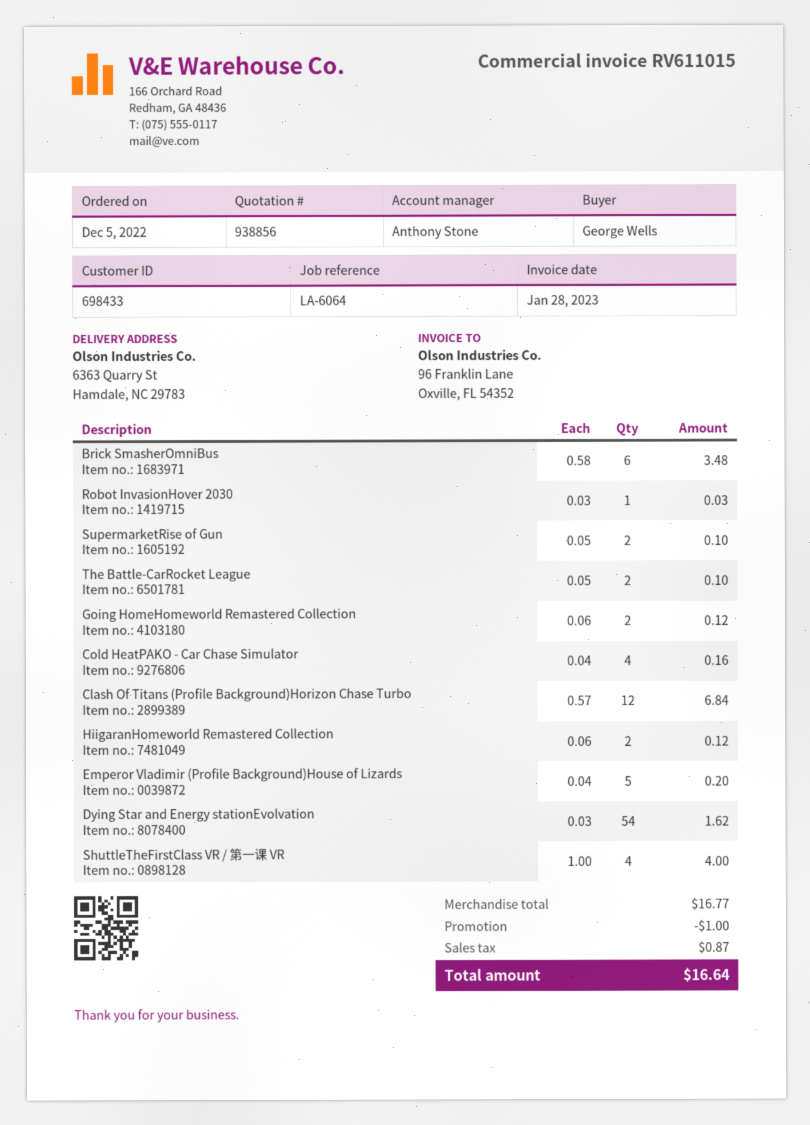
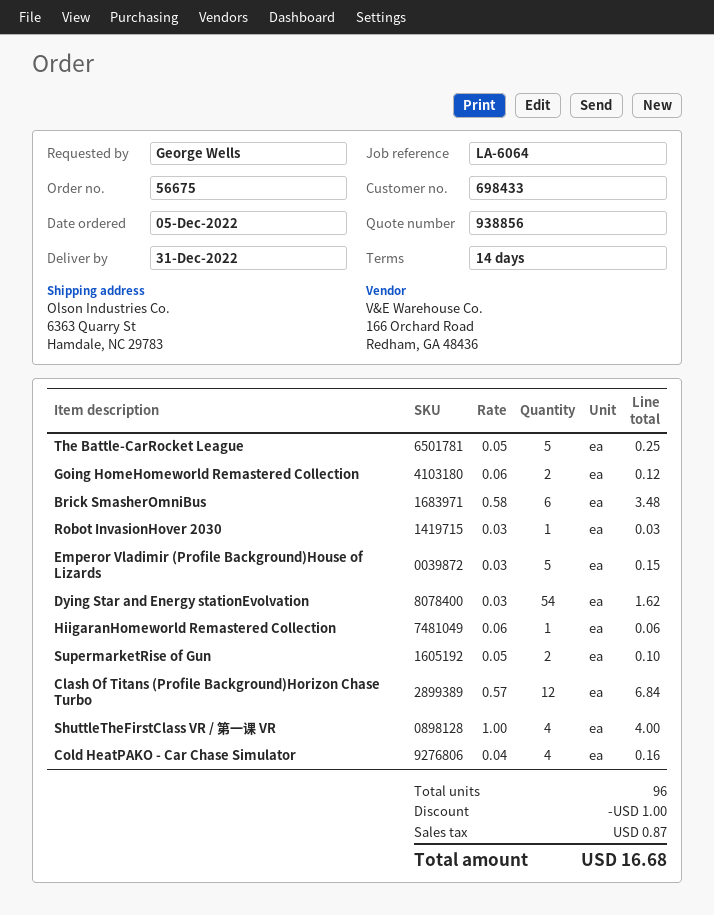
The Battle-CarRocket League: 2 x 0.05 = 0.10 -> 5 x 0.05 = 0.25
HiigaranHomeworld Remastered Collection: 2 x 0.06 = 0.12 -> 1 x 0.06 = 0.06
Emperor Vladimir (Profile Background)House of Lizards: 5 x 0.04 = 0.20 -> 5 x 0.03 = 0.15
total: 16.64 -> 16.68

